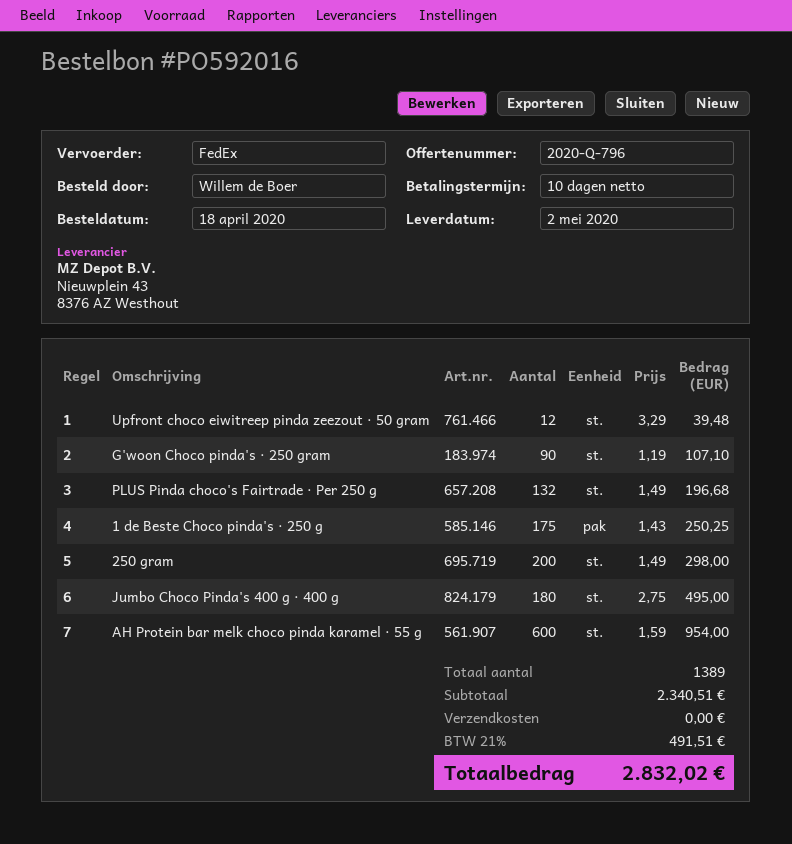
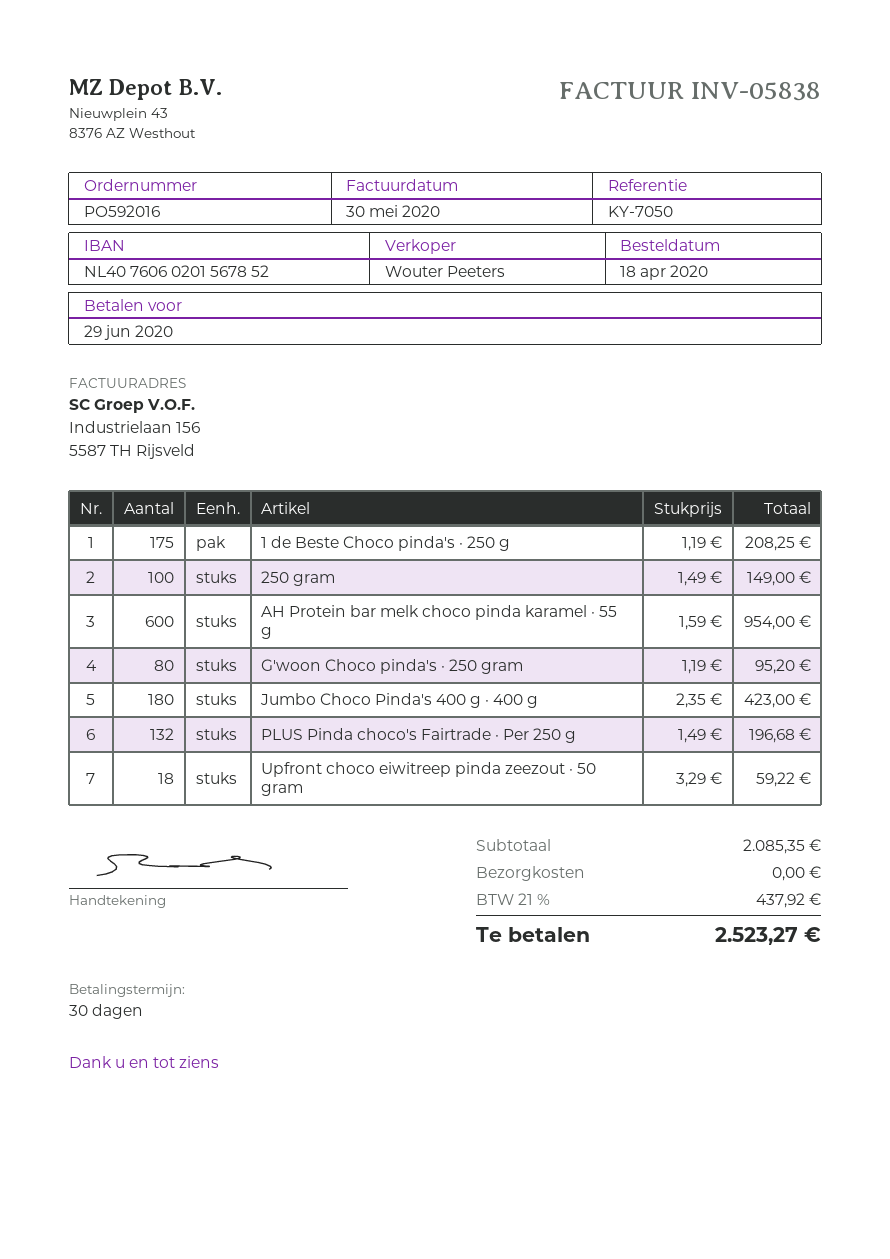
payment terms: 10 days -> 30 days
Upfront choco eiwitreep pinda zeezout · 50 gram: 12 x 3.29 = 39.48 -> 18 x 3.29 = 59.22
G'woon Choco pinda's · 250 gram: 90 x 1.19 = 107.10 -> 80 x 1.19 = 95.20
1 de Beste Choco pinda's · 250 g: 175 x 1.43 = 250.25 -> 175 x 1.19 = 208.25
250 gram: 200 x 1.49 = 298.00 -> 100 x 1.49 = 149.00
Jumbo Choco Pinda's 400 g · 400 g: 180 x 2.75 = 495.00 -> 180 x 2.35 = 423.00
subtotal: 2340.51 -> 2085.35
tax: 21% = 491.51 -> 21% = 437.92
total: 2832.02 -> 2523.27

